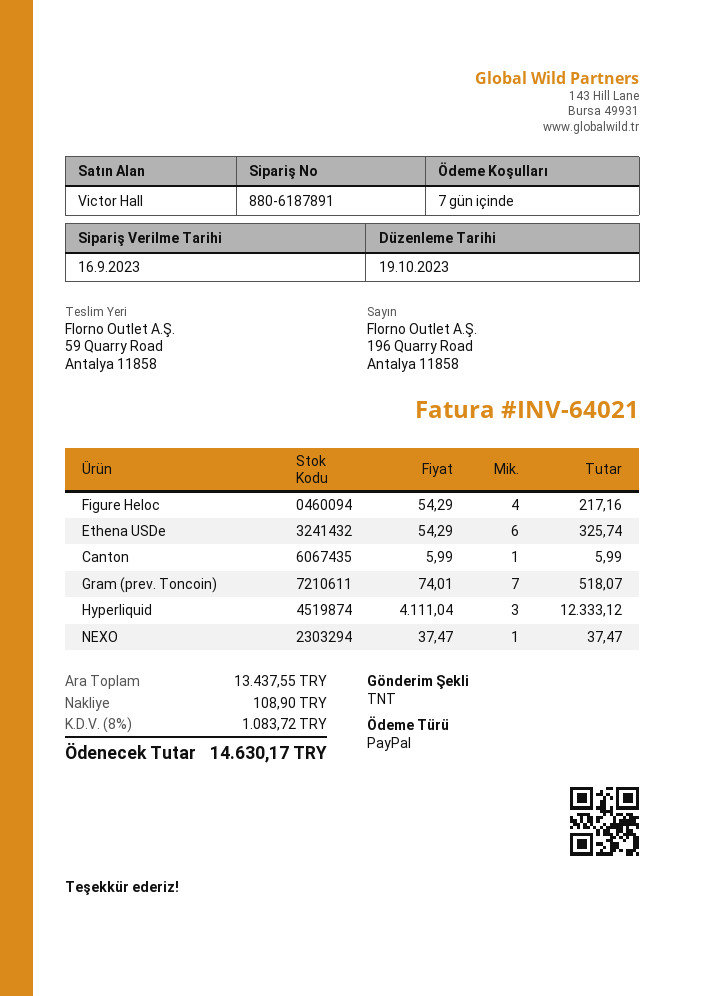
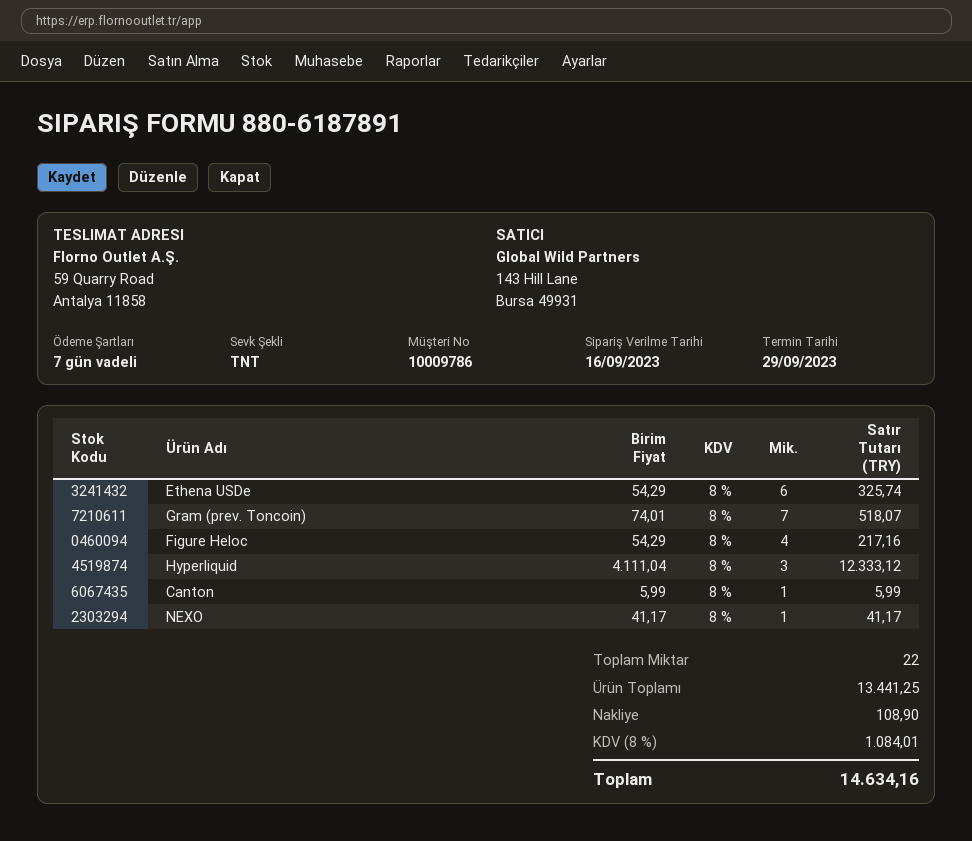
NEXO: 1 x 37.47 = 37.47 -> 1 x 41.17 = 41.17
subtotal: 13437.55 -> 13441.25
tax: 8% = 1083.72 -> 8% = 1084.01
total: 14630.17 -> 14634.16

